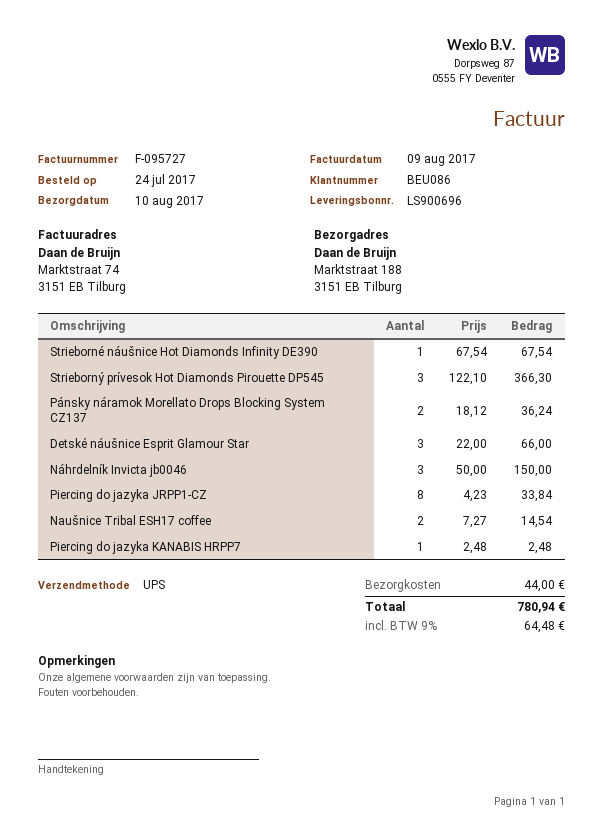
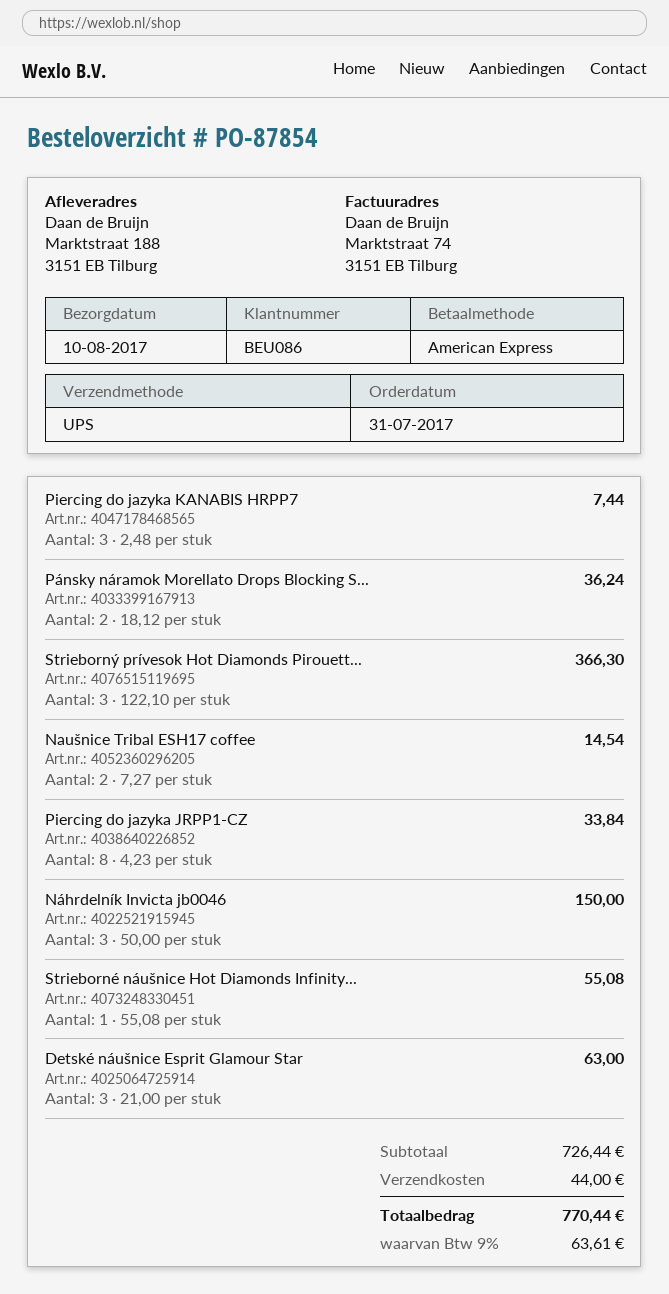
order date: 2017-07-24 -> 2017-07-31
Strieborné náušnice Hot Diamonds Infinity DE390: 1 x 67.54 = 67.54 -> 1 x 55.08 = 55.08
Detské náušnice Esprit Glamour Star: 3 x 22.00 = 66.00 -> 3 x 21.00 = 63.00
Piercing do jazyka KANABIS HRPP7: 1 x 2.48 = 2.48 -> 3 x 2.48 = 7.44
tax: 9% = 64.48 -> 9% = 63.61
total: 780.94 -> 770.44

